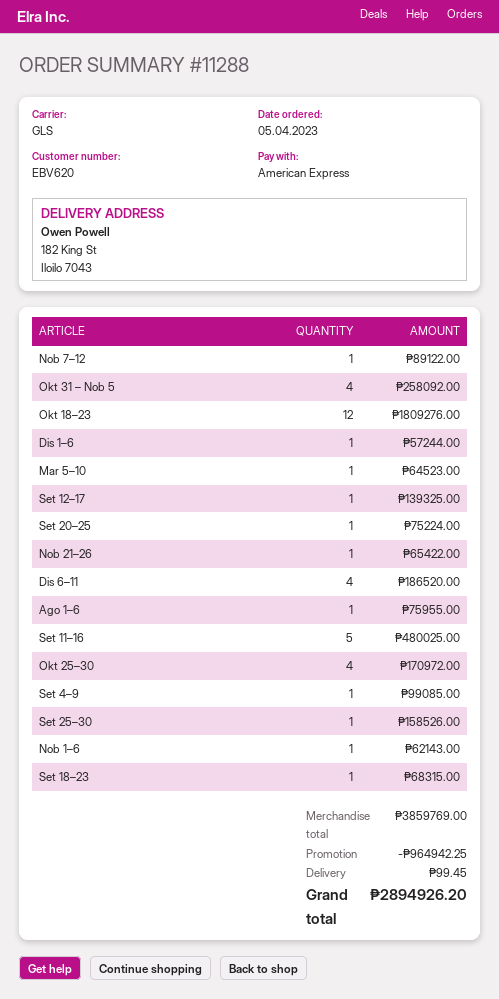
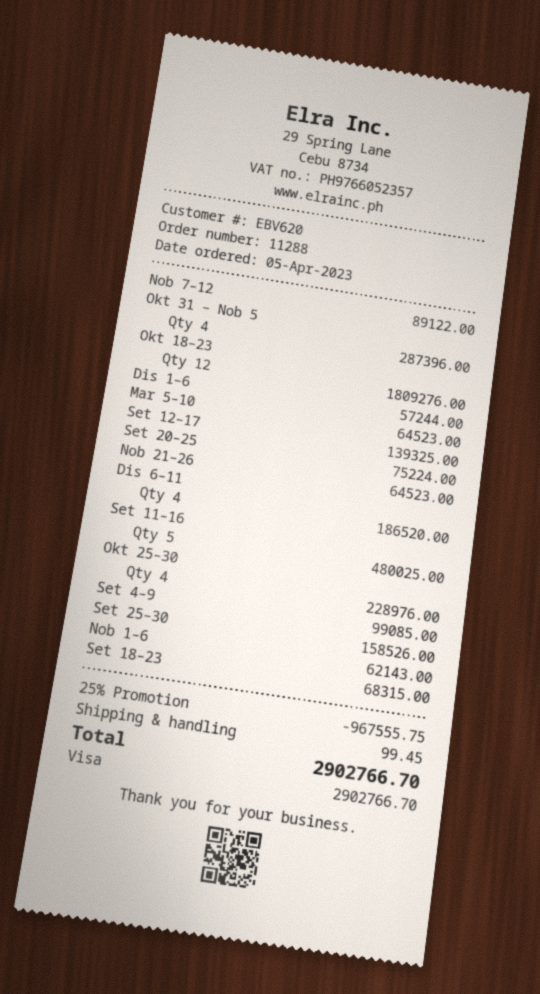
payment method: American Express -> Visa
Okt 31 – Nob 5: 4 for 258092.00 -> 4 for 287396.00
Nob 21–26: 1 for 65422.00 -> 1 for 64523.00
Ago 1–6: 1 for 75955.00 -> none
Okt 25–30: 4 for 170972.00 -> 4 for 228976.00
discount: 964942.25 -> 967555.75
total: 2894926.20 -> 2902766.70

